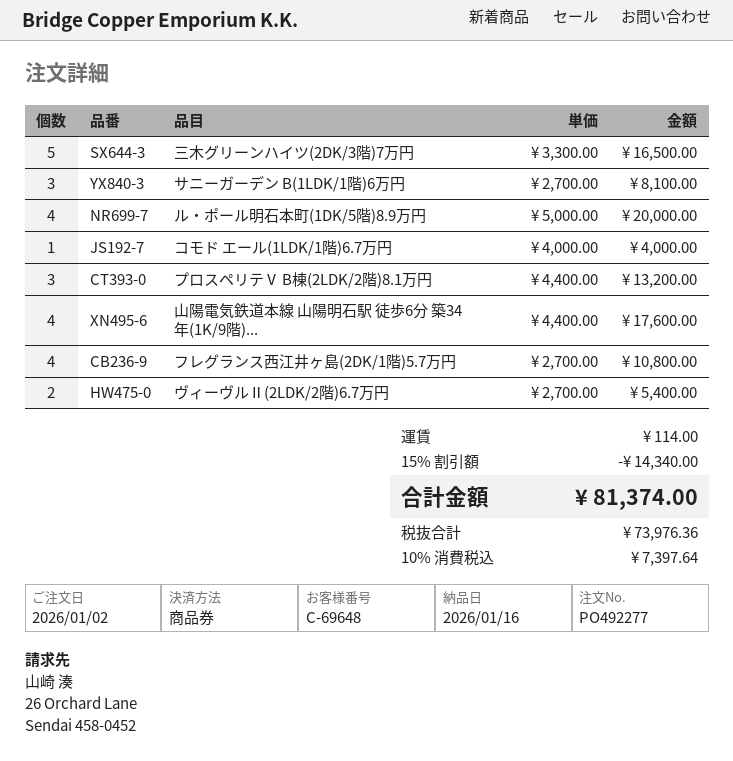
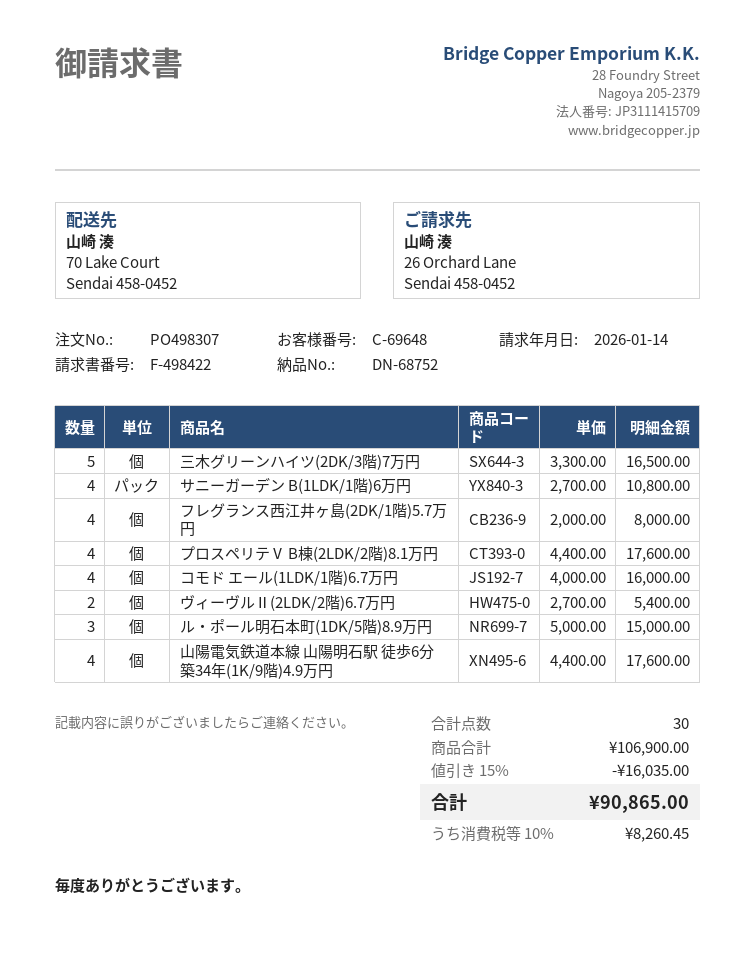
order number: PO492277 -> PO498307
サニーガーデン B(1LDK/1階)6万円: 3 x 2700.00 = 8100.00 -> 4 x 2700.00 = 10800.00
ル・ポール明石本町(1DK/5階)8.9万円: 4 x 5000.00 = 20000.00 -> 3 x 5000.00 = 15000.00
コモド エール(1LDK/1階)6.7万円: 1 x 4000.00 = 4000.00 -> 4 x 4000.00 = 16000.00
プロスペリテⅤ B棟(2LDK/2階)8.1万円: 3 x 4400.00 = 13200.00 -> 4 x 4400.00 = 17600.00
フレグランス西江井ヶ島(2DK/1階)5.7万円: 4 x 2700.00 = 10800.00 -> 4 x 2000.00 = 8000.00
discount: 15% = 14340.00 -> 15% = 16035.00
shipping: 114.00 -> none
tax: 10% = 7397.64 -> 10% = 8260.45
total: 81374.00 -> 90865.00

